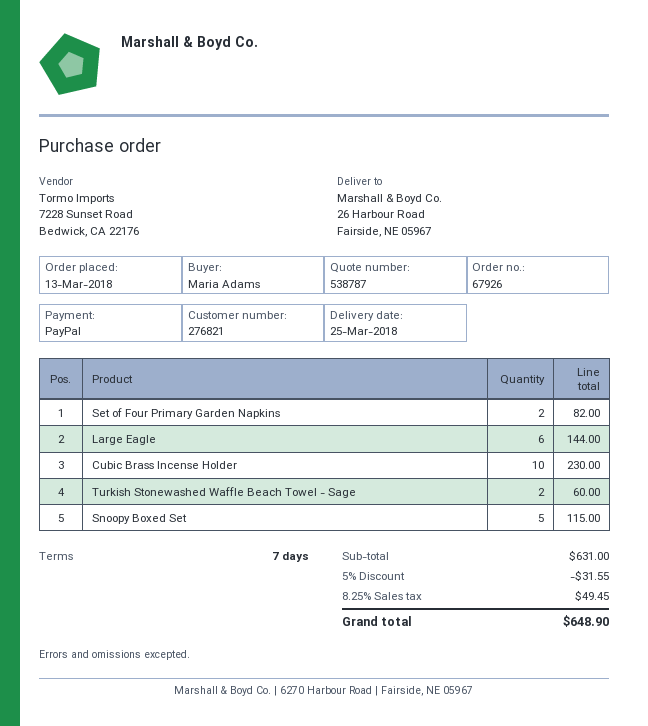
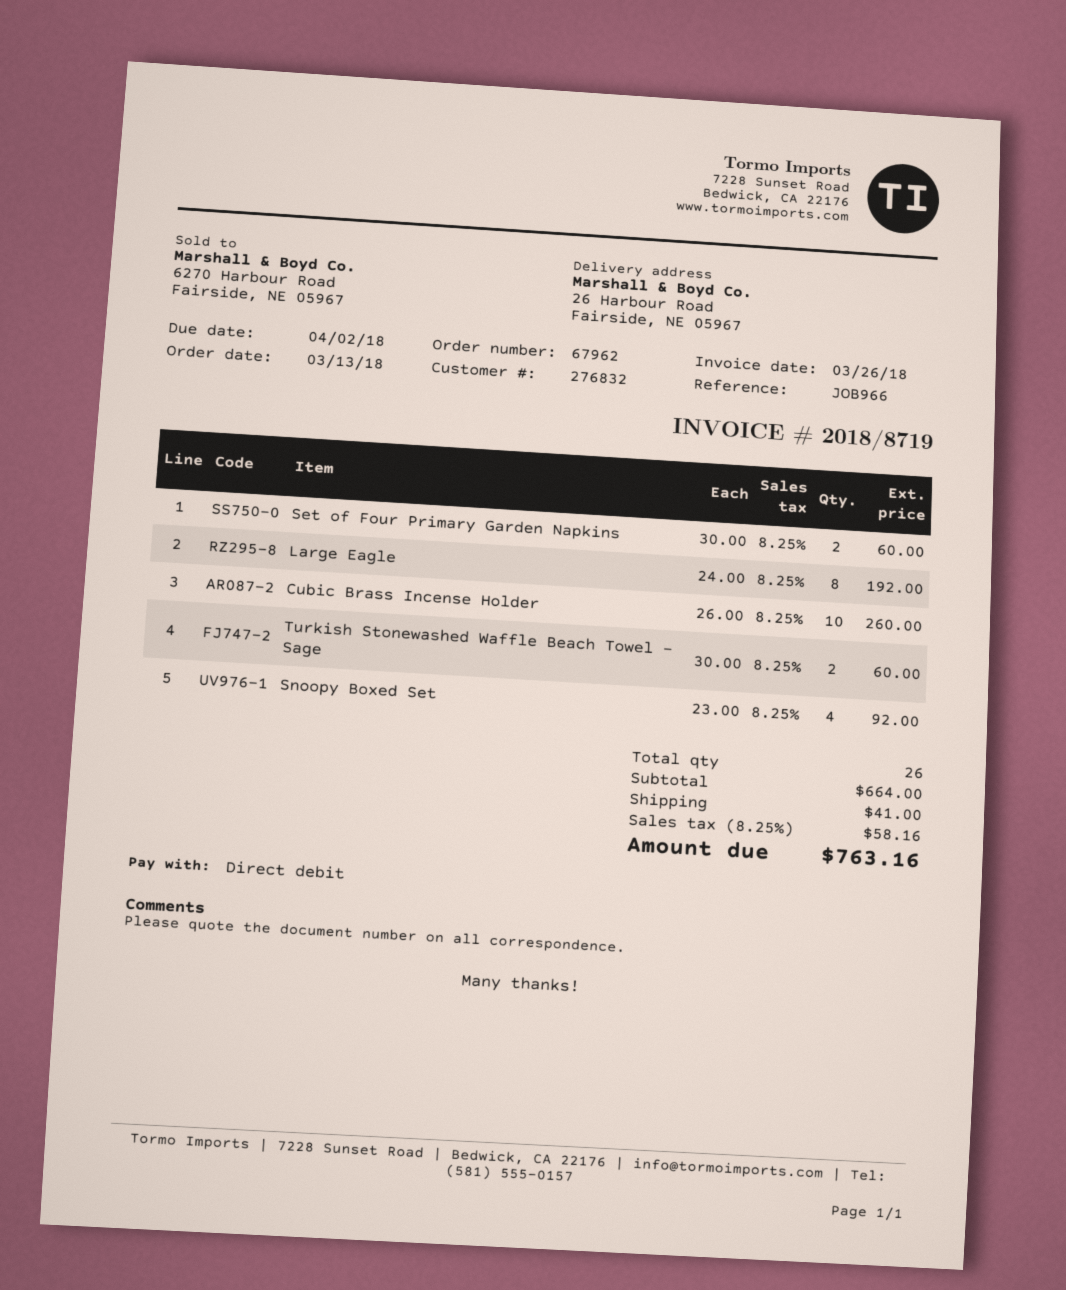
order number: 67926 -> 67962
customer number: 276821 -> 276832
payment method: PayPal -> direct debit
Set of Four Primary Garden Napkins: 2 for 82.00 -> 2 for 60.00
Large Eagle: 6 for 144.00 -> 8 for 192.00
Cubic Brass Incense Holder: 10 for 230.00 -> 10 for 260.00
Snoopy Boxed Set: 5 for 115.00 -> 4 for 92.00
subtotal: 631.00 -> 664.00
discount: 5% = 31.55 -> none
shipping: none -> 41.00
tax: 8.25% = 49.45 -> 8.25% = 58.16
total: 648.90 -> 763.16

